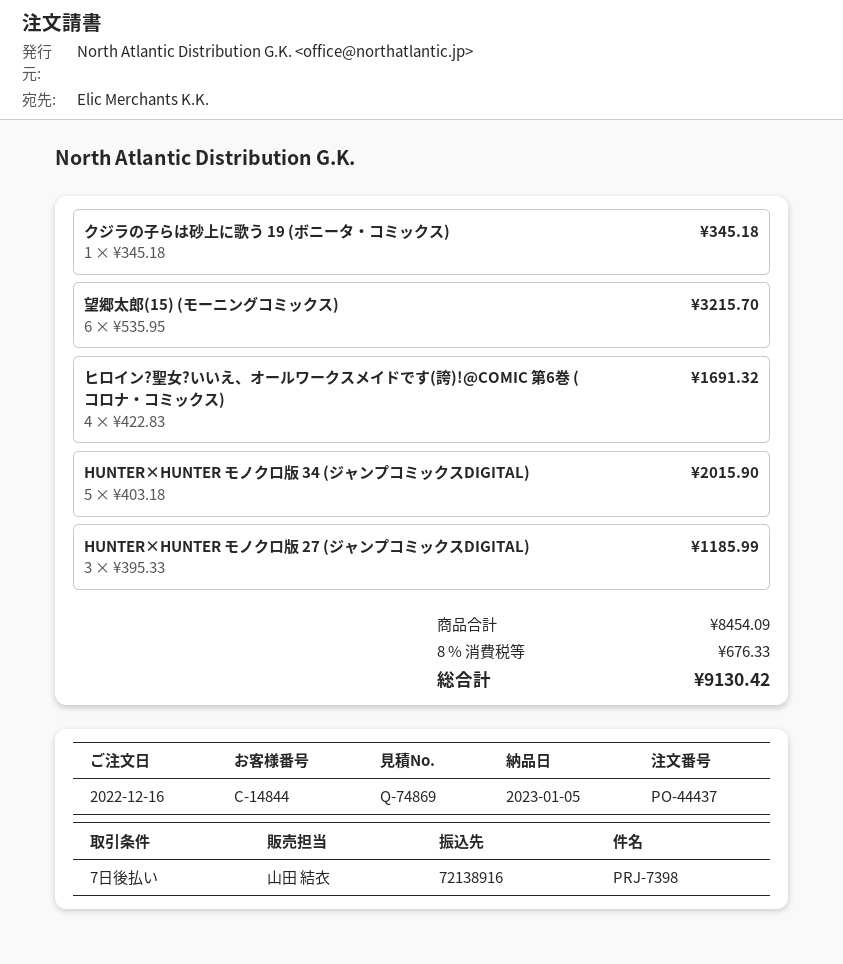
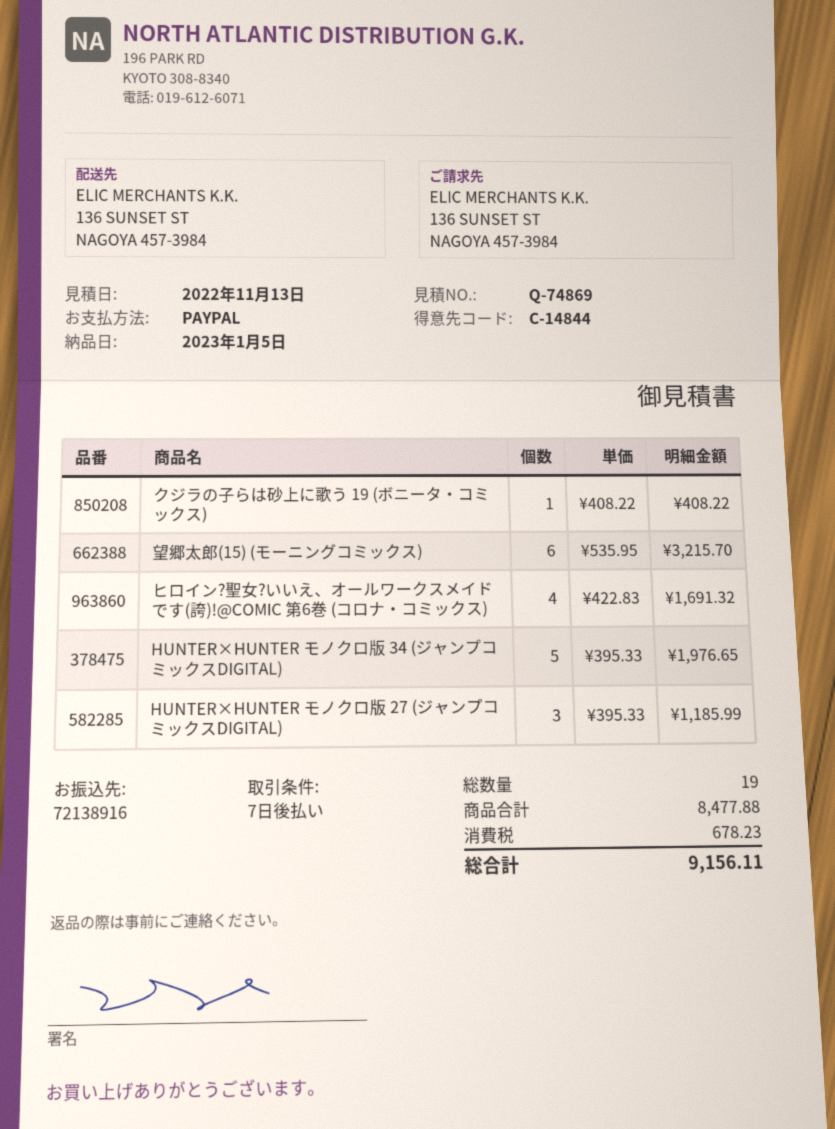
クジラの子らは砂上に歌う 19 (ボニータ・コミックス): 1 x 345.18 = 345.18 -> 1 x 408.22 = 408.22
HUNTER×HUNTER モノクロ版 34 (ジャンプコミックスDIGITAL): 5 x 403.18 = 2015.90 -> 5 x 395.33 = 1976.65
subtotal: 8454.09 -> 8477.88
tax: 676.33 -> 678.23
total: 9130.42 -> 9156.11

